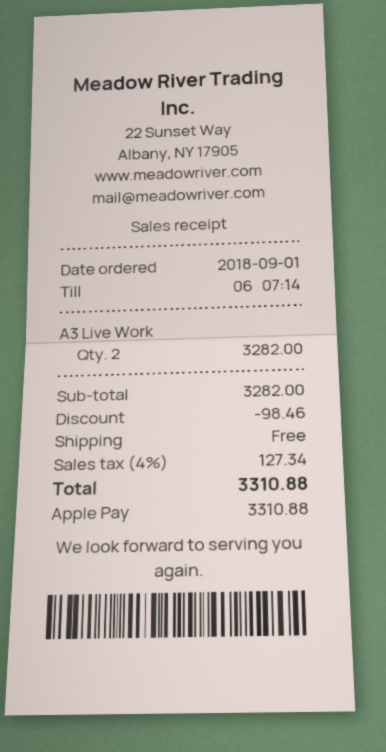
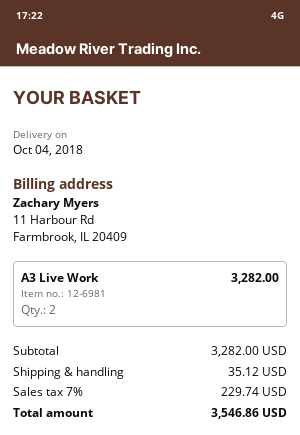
discount: 98.46 -> none
shipping: 0.00 -> 35.12
tax: 4% = 127.34 -> 7% = 229.74
total: 3310.88 -> 3546.86

